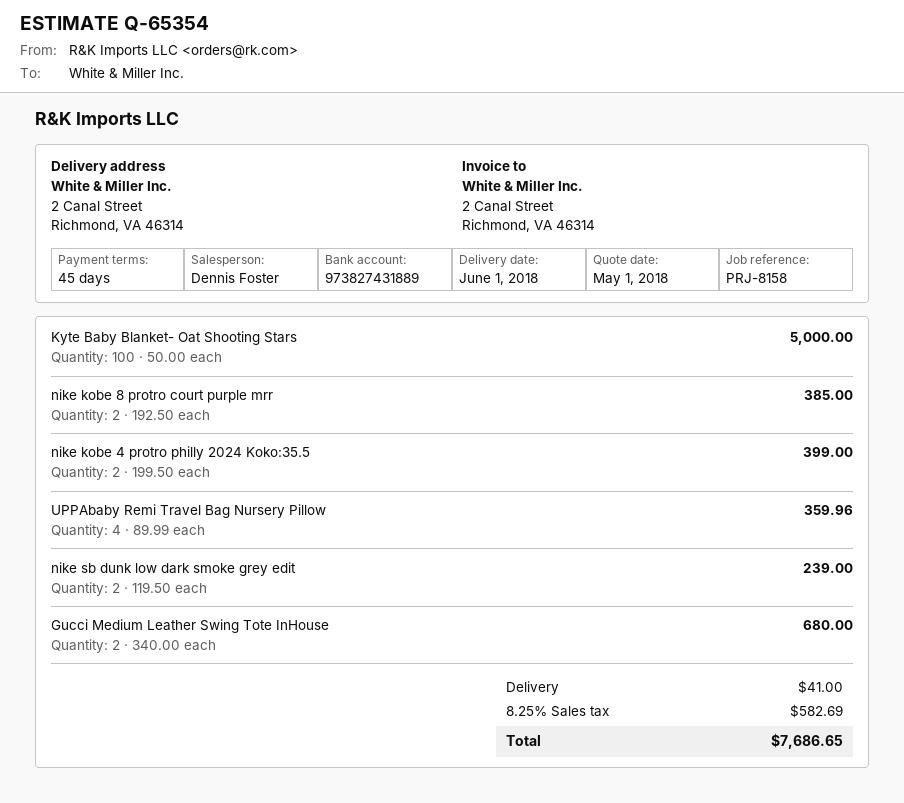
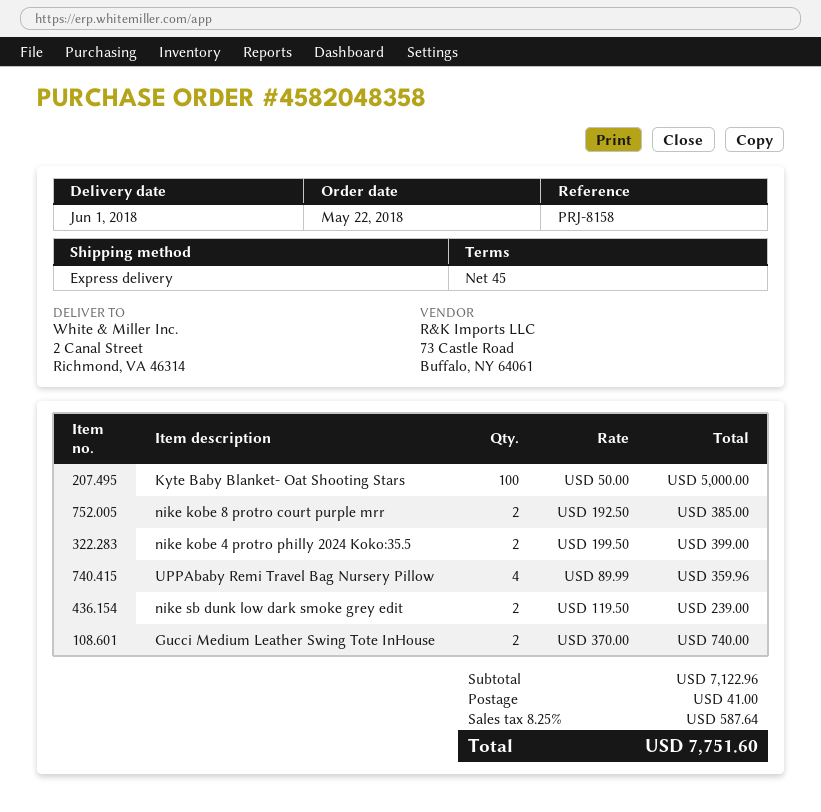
Gucci Medium Leather Swing Tote InHouse: 2 x 340.00 = 680.00 -> 2 x 370.00 = 740.00
tax: 8.25% = 582.69 -> 8.25% = 587.64
total: 7686.65 -> 7751.60

